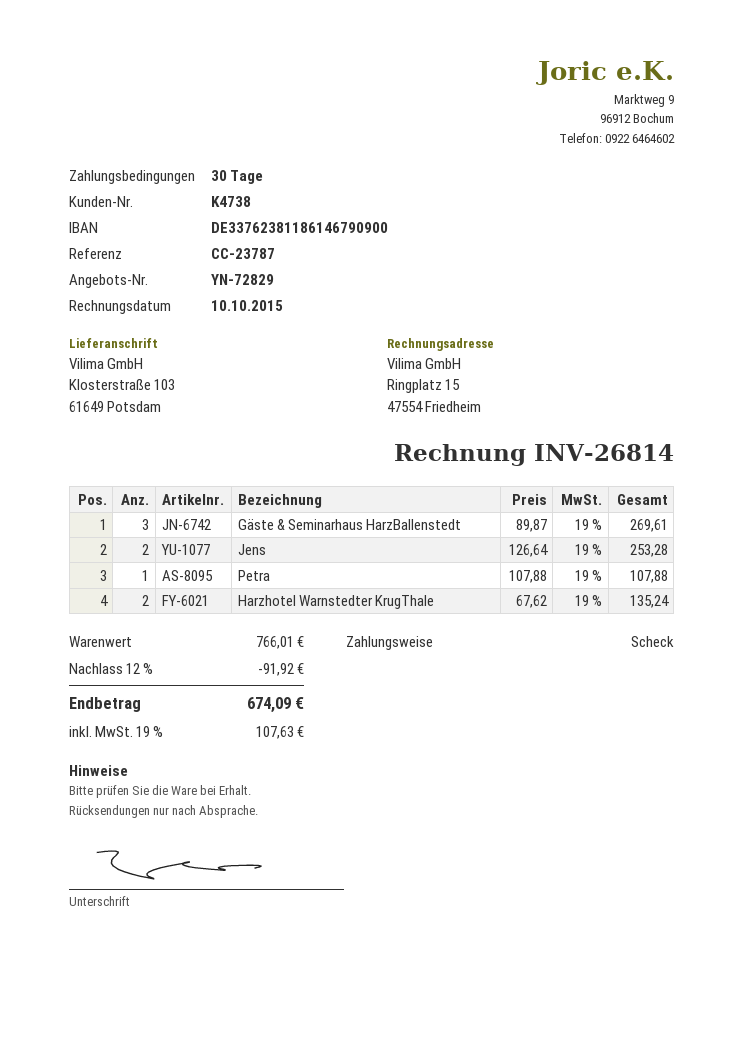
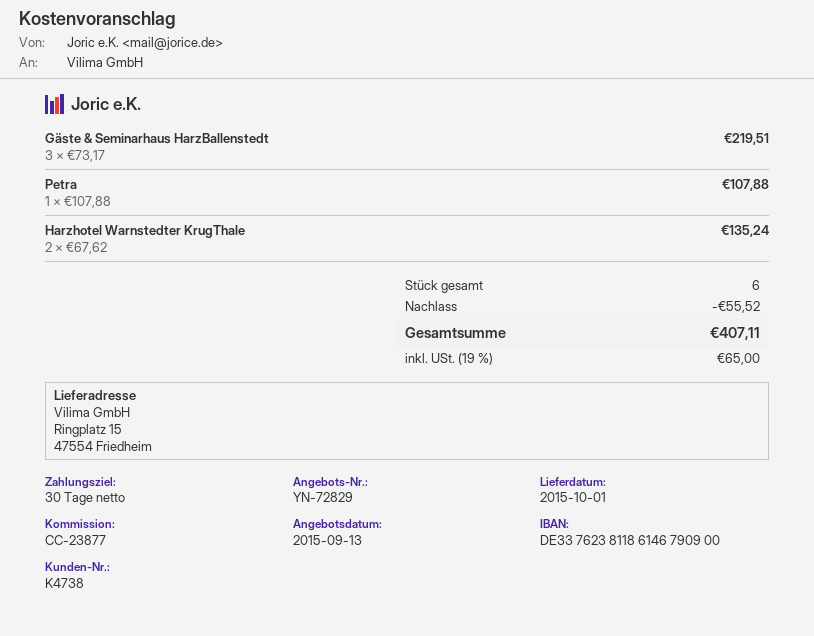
reference: CC-23787 -> CC-23877
ship to: Klosterstraße 103, 61649 Potsdam -> Ringplatz 15, 47554 Friedheim
Gäste & Seminarhaus HarzBallenstedt: 3 x 89.87 = 269.61 -> 3 x 73.17 = 219.51
Jens: 2 x 126.64 = 253.28 -> none
discount: 91.92 -> 55.52
tax: 19% = 107.63 -> 19% = 65.00
total: 674.09 -> 407.11

